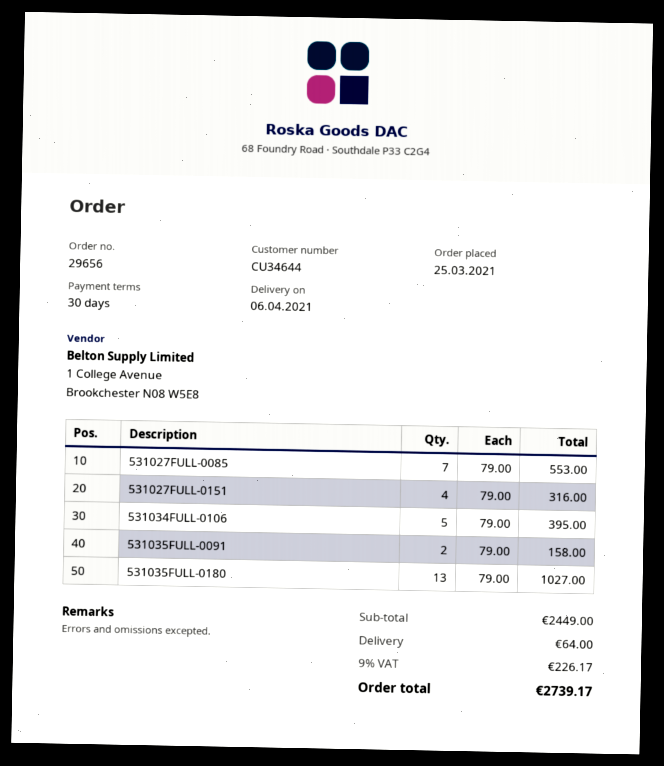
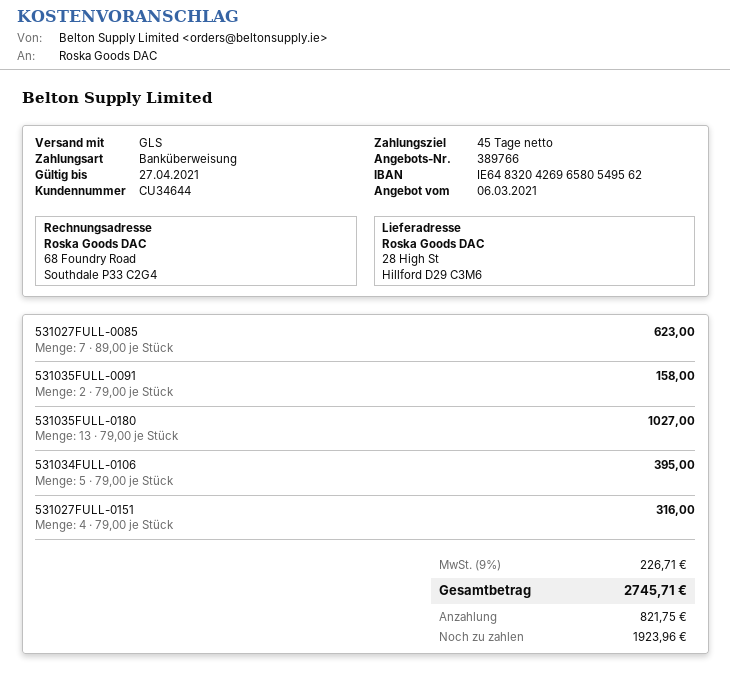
payment terms: 30 days -> 45 days
531027FULL-0085: 7 x 79.00 = 553.00 -> 7 x 89.00 = 623.00
shipping: 64.00 -> none
tax: 9% = 226.17 -> 9% = 226.71
total: 2739.17 -> 2745.71

